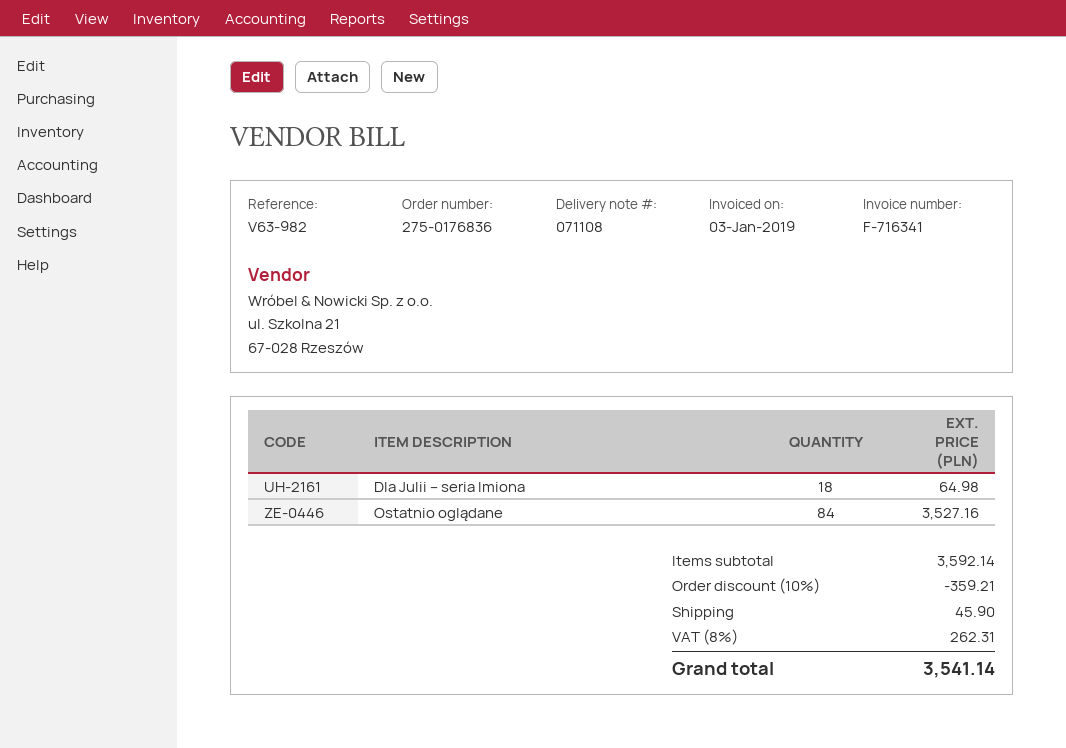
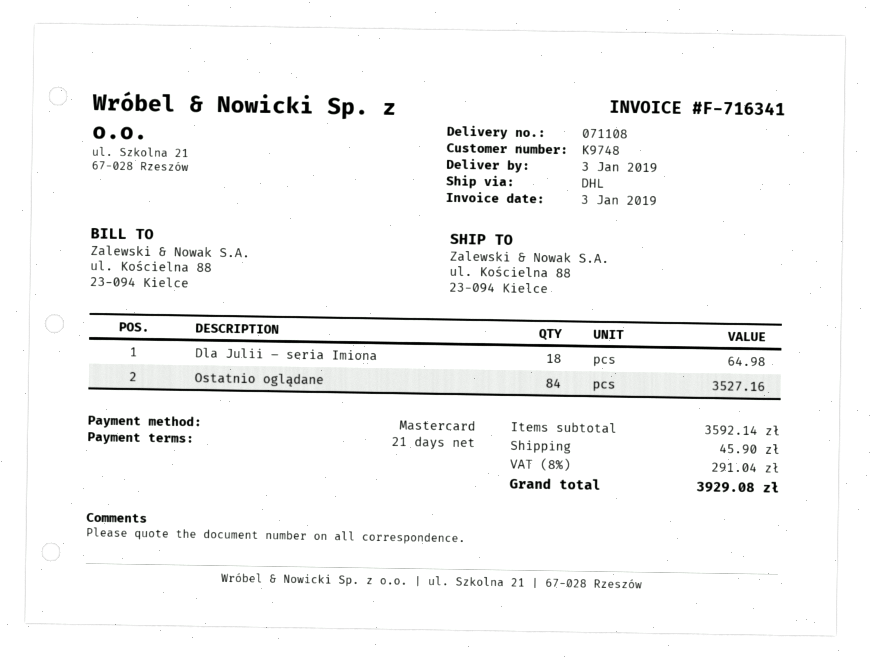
discount: 10% = 359.21 -> none
tax: 8% = 262.31 -> 8% = 291.04
total: 3541.14 -> 3929.08

